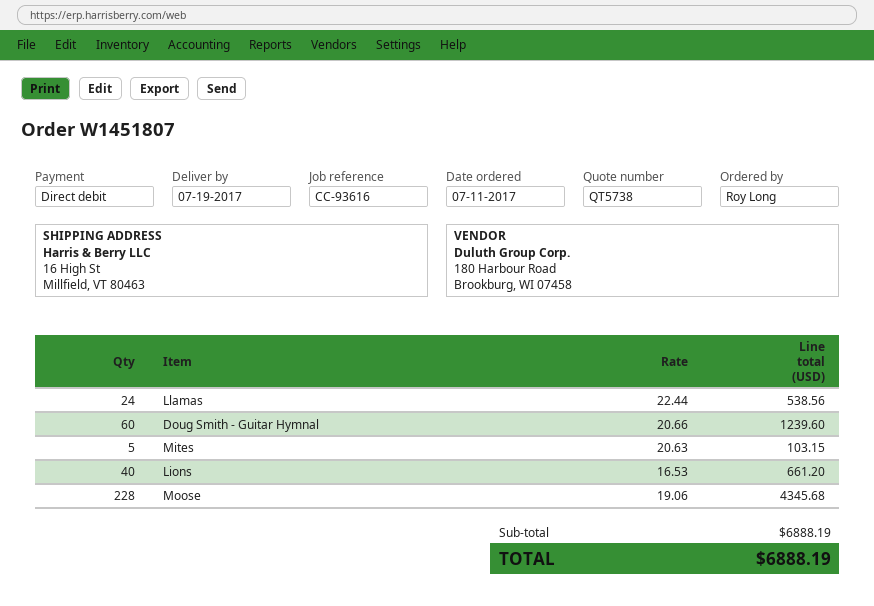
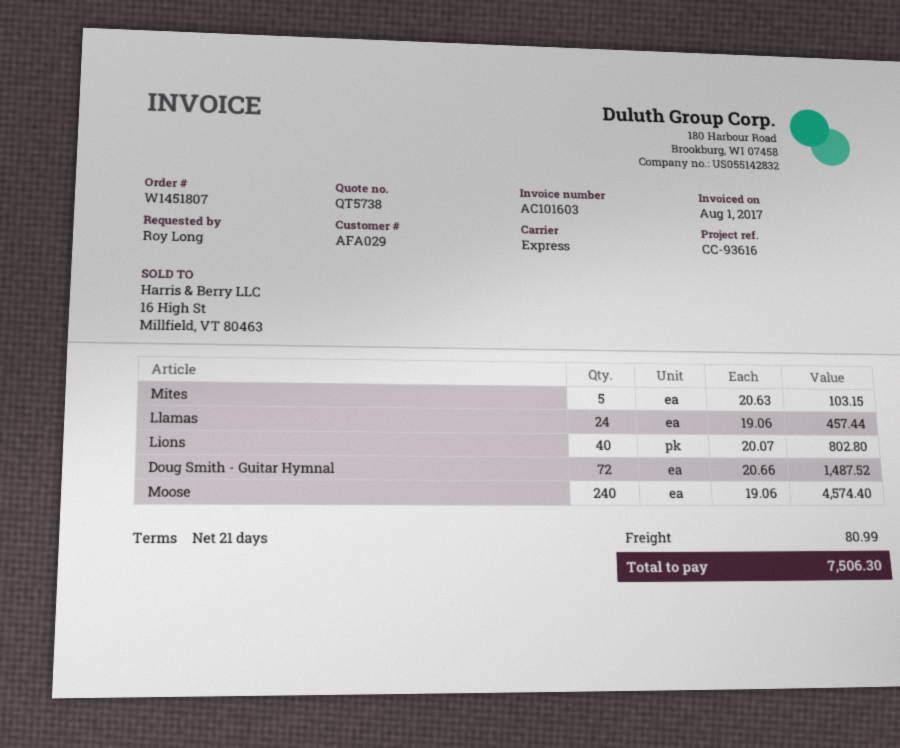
Llamas: 24 x 22.44 = 538.56 -> 24 x 19.06 = 457.44
Doug Smith - Guitar Hymnal: 60 x 20.66 = 1239.60 -> 72 x 20.66 = 1487.52
Lions: 40 x 16.53 = 661.20 -> 40 x 20.07 = 802.80
Moose: 228 x 19.06 = 4345.68 -> 240 x 19.06 = 4574.40
shipping: none -> 80.99
total: 6888.19 -> 7506.30

